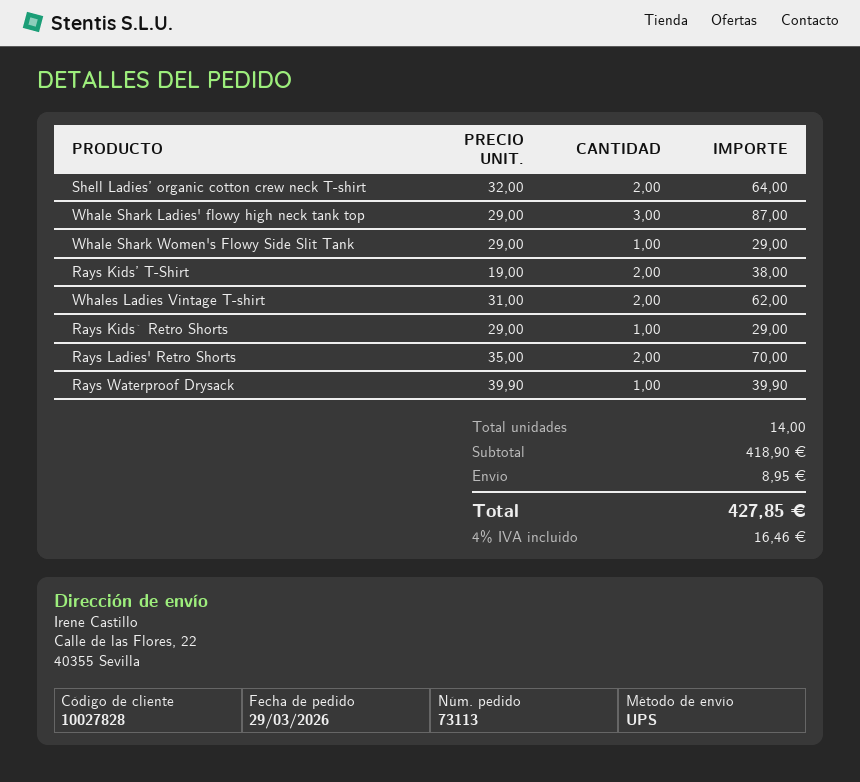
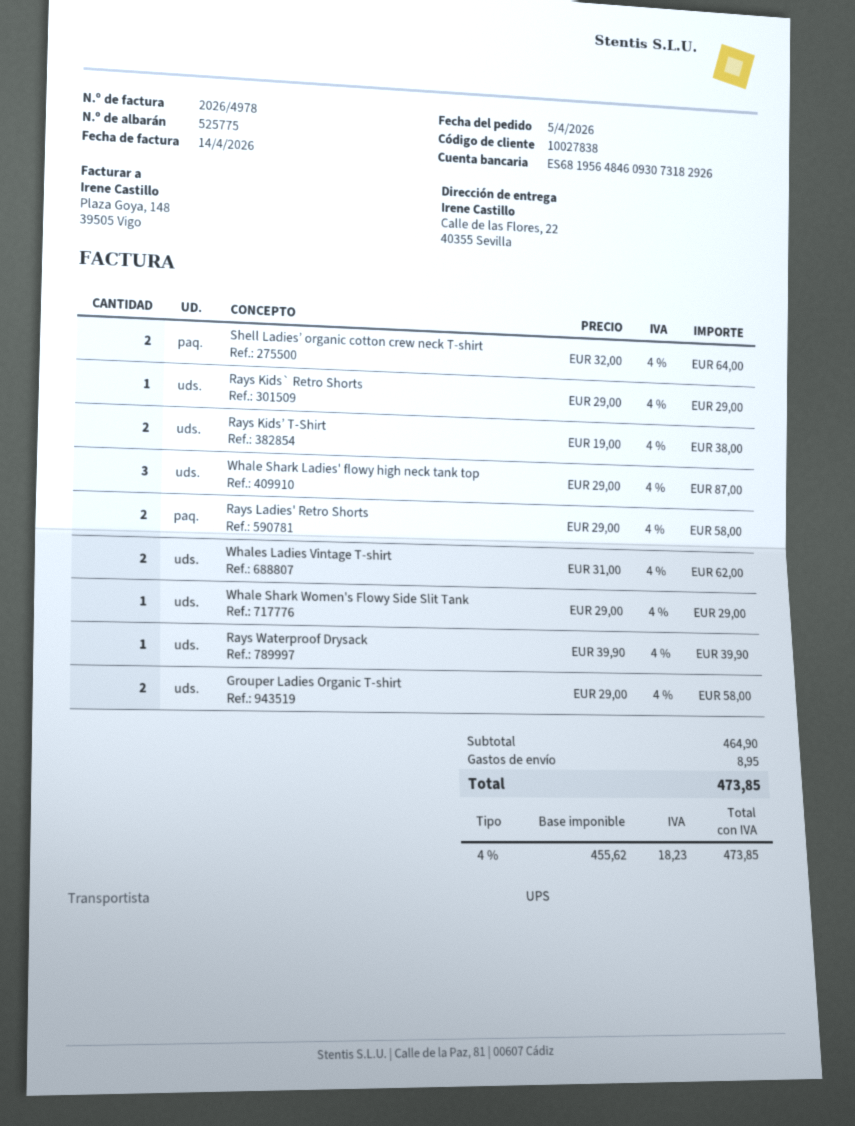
order date: 2026-03-29 -> 2026-04-05
customer number: 10027828 -> 10027838
Rays Ladies' Retro Shorts: 2 x 35.00 = 70.00 -> 2 x 29.00 = 58.00
Grouper Ladies Organic T-shirt: none -> 2 x 29.00 = 58.00
subtotal: 418.90 -> 464.90
tax: 4% = 16.46 -> 4% = 18.23
total: 427.85 -> 473.85

